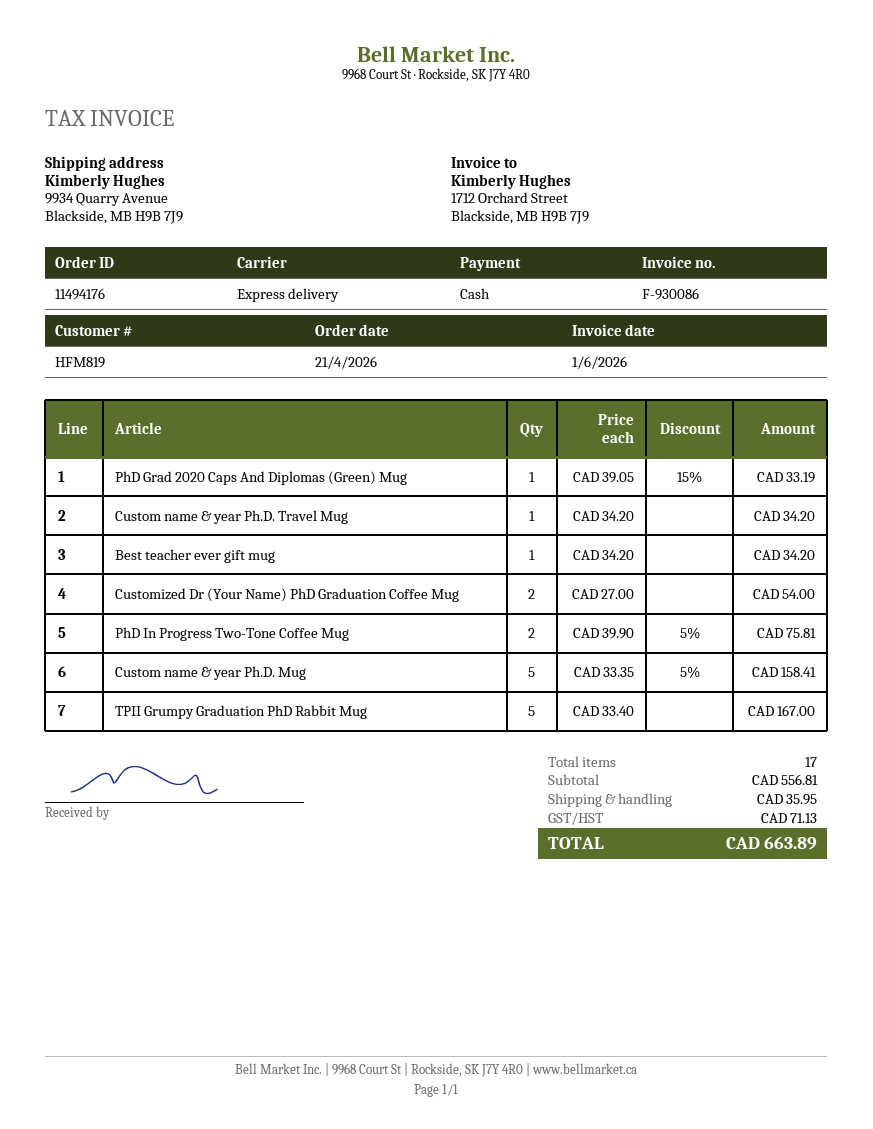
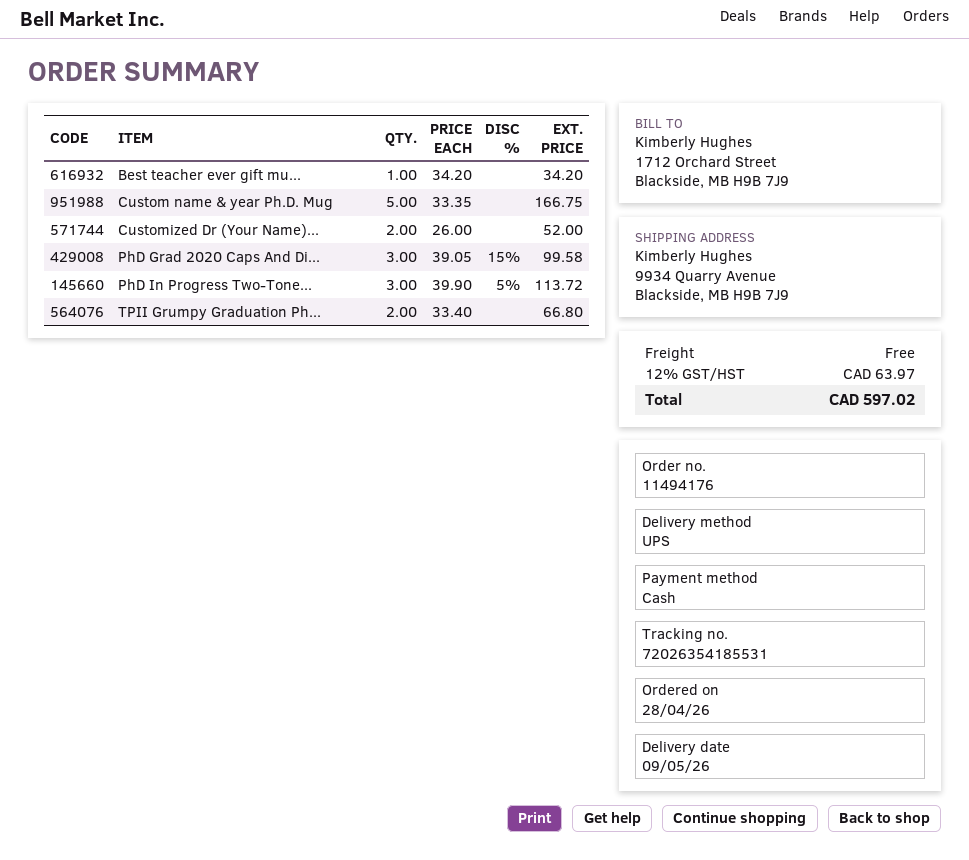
order date: 2026-04-21 -> 2026-04-28
shipping method: express -> UPS
PhD Grad 2020 Caps And Diplomas (Green) Mug: 1 x 39.05 - 15% = 33.19 -> 3 x 39.05 - 15% = 99.58
Custom name & year Ph.D. Travel Mug: 1 x 34.20 = 34.20 -> none
Customized Dr (Your Name) PhD Graduation Coffee Mug: 2 x 27.00 = 54.00 -> 2 x 26.00 = 52.00
PhD In Progress Two-Tone Coffee Mug: 2 x 39.90 - 5% = 75.81 -> 3 x 39.90 - 5% = 113.72
Custom name & year Ph.D. Mug: 5 x 33.35 - 5% = 158.41 -> 5 x 33.35 = 166.75
TPII Grumpy Graduation PhD Rabbit Mug: 5 x 33.40 = 167.00 -> 2 x 33.40 = 66.80
shipping: 35.95 -> 0.00
tax: 71.13 -> 63.97
total: 663.89 -> 597.02

